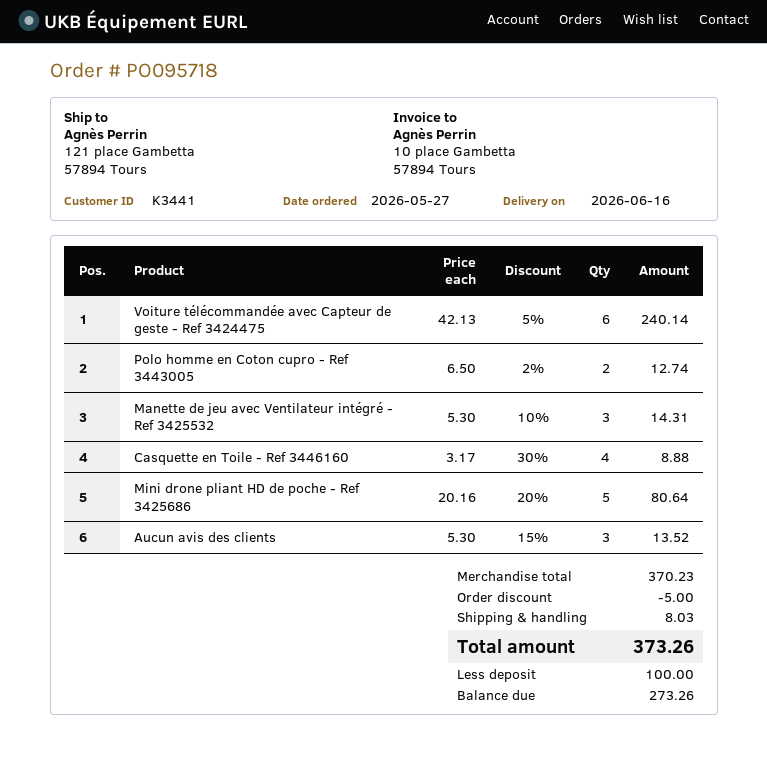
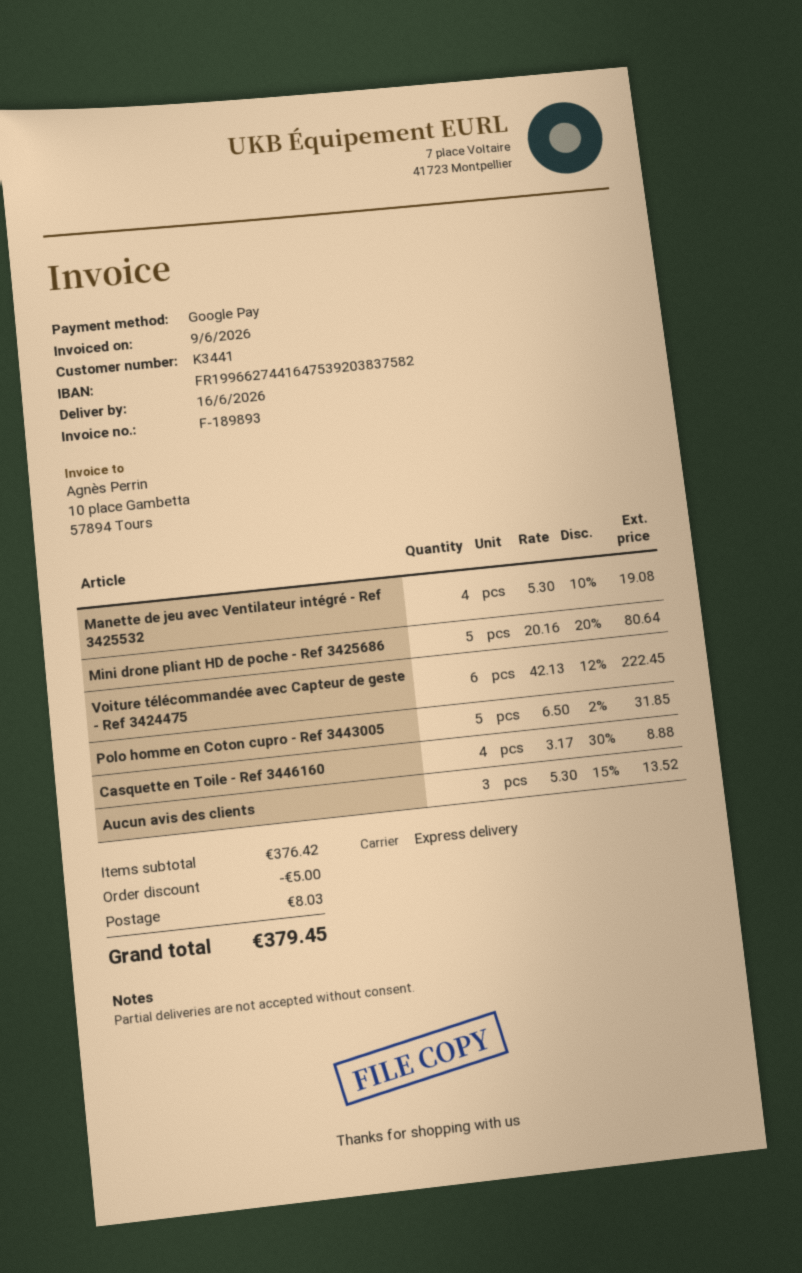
Voiture télécommandée avec Capteur de geste - Ref 3424475: 6 x 42.13 - 5% = 240.14 -> 6 x 42.13 - 12% = 222.45
Polo homme en Coton cupro - Ref 3443005: 2 x 6.50 - 2% = 12.74 -> 5 x 6.50 - 2% = 31.85
Manette de jeu avec Ventilateur intégré - Ref 3425532: 3 x 5.30 - 10% = 14.31 -> 4 x 5.30 - 10% = 19.08
subtotal: 370.23 -> 376.42
total: 373.26 -> 379.45

